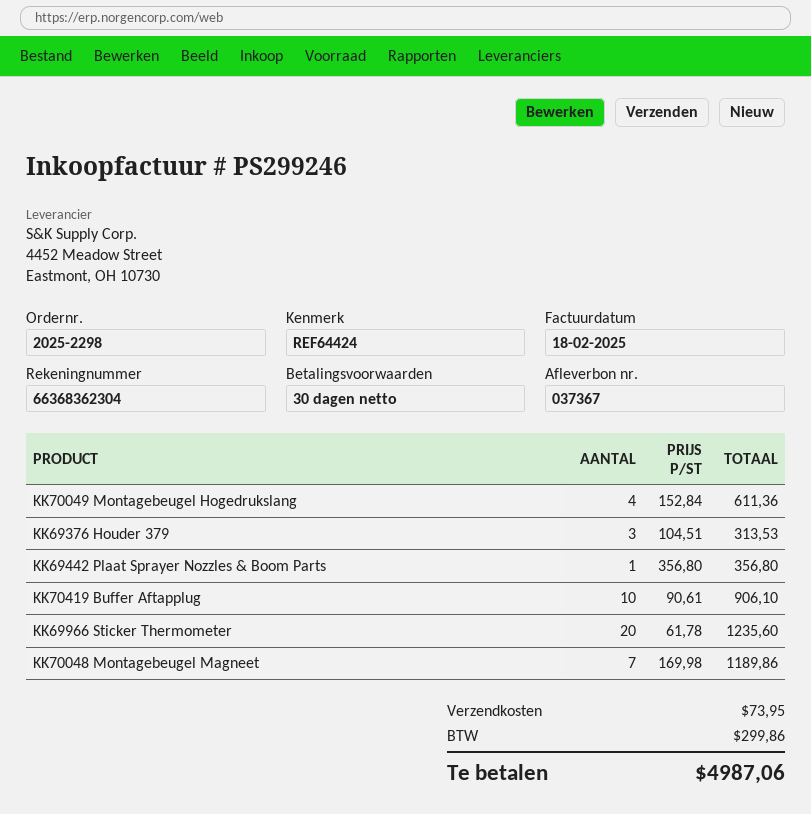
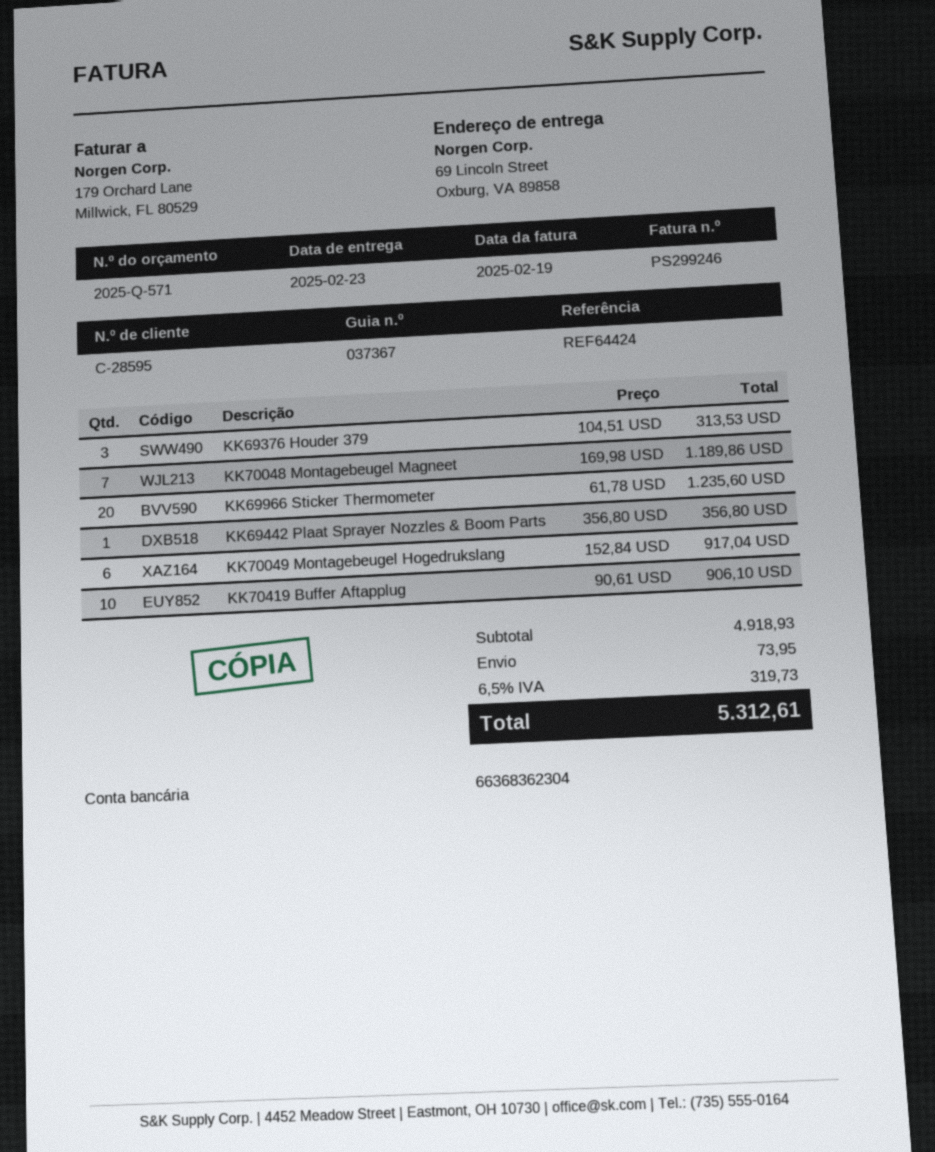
invoice date: 2025-02-18 -> 2025-02-19
KK70049 Montagebeugel Hogedrukslang: 4 x 152.84 = 611.36 -> 6 x 152.84 = 917.04
tax: 299.86 -> 319.73
total: 4987.06 -> 5312.61

